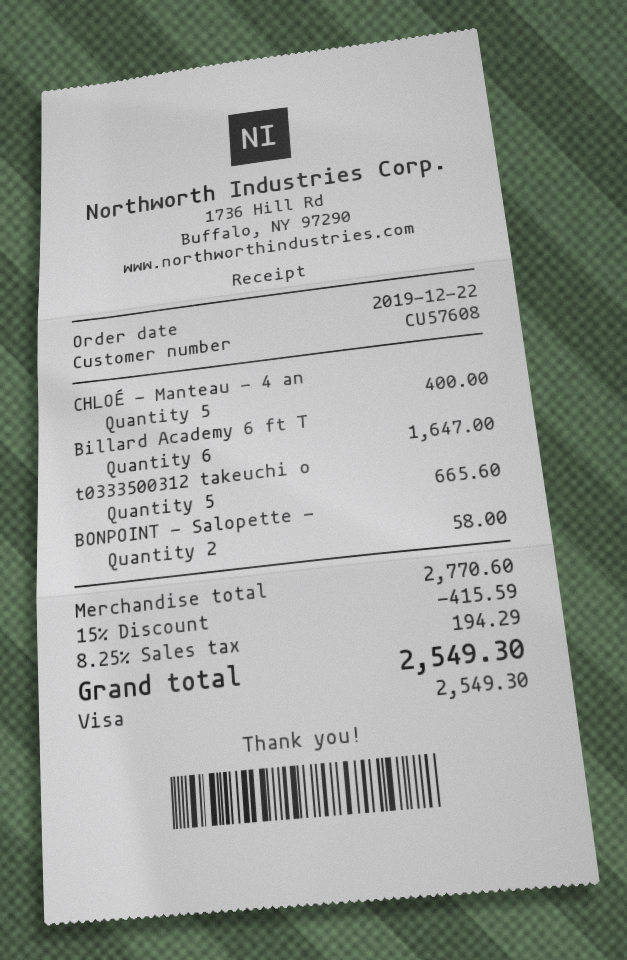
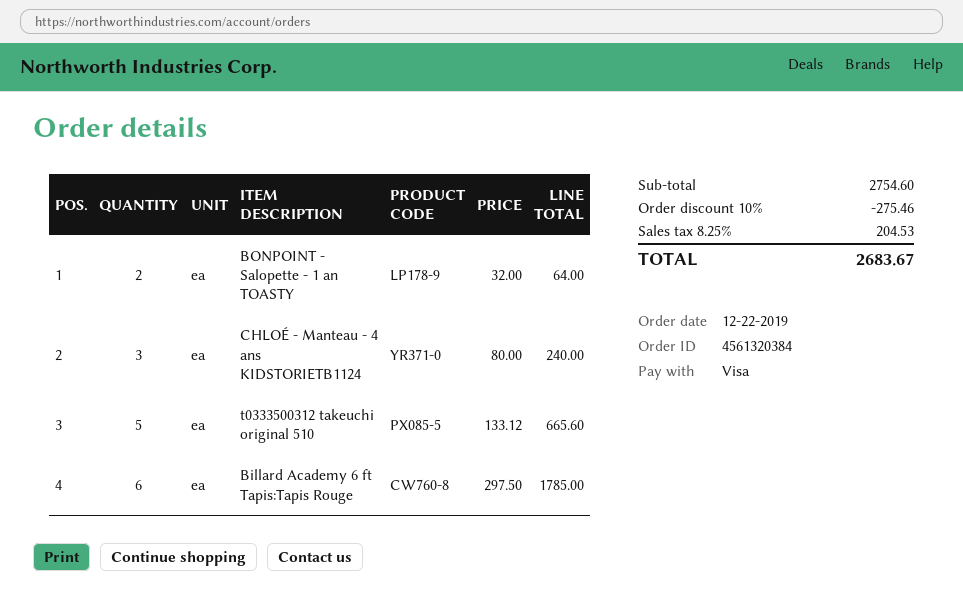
CHLOÉ - Manteau - 4 an: 5 for 400.00 -> 3 for 240.00
Billard Academy 6 ft T: 6 for 1647.00 -> 6 for 1785.00
BONPOINT - Salopette -: 2 for 58.00 -> 2 for 64.00
subtotal: 2770.60 -> 2754.60
discount: 15% = 415.59 -> 10% = 275.46
tax: 8.25% = 194.29 -> 8.25% = 204.53
total: 2549.30 -> 2683.67

